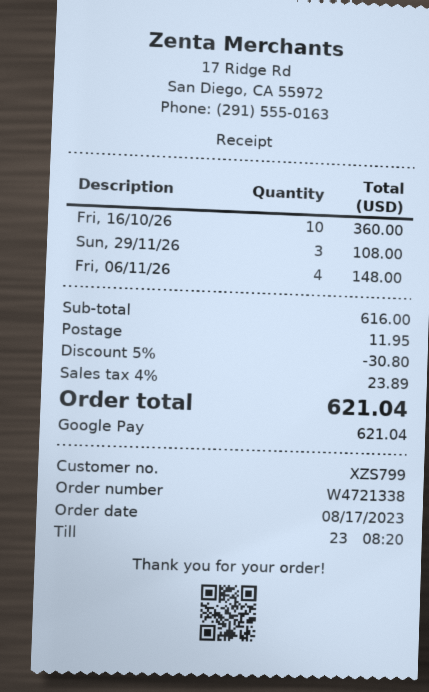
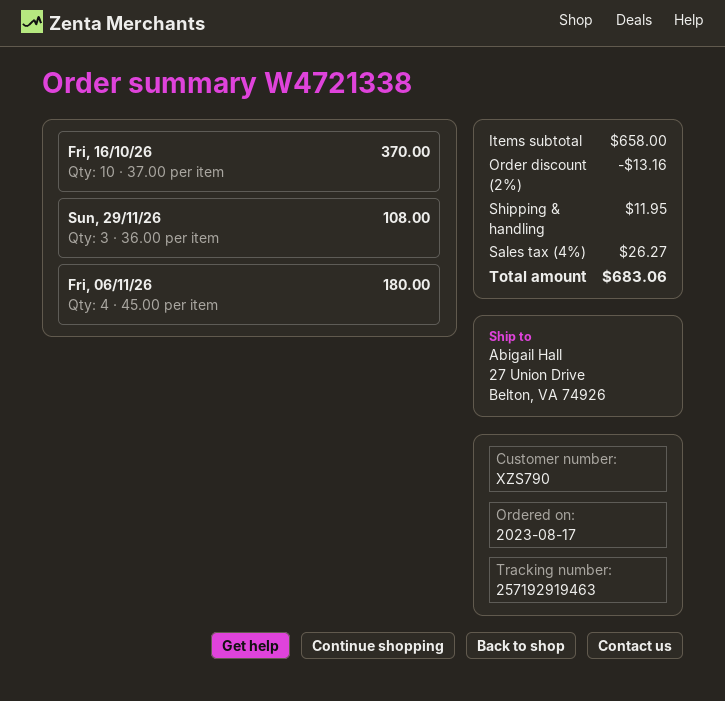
customer number: XZS799 -> XZS790
Fri, 16/10/26: 10 for 360.00 -> 10 for 370.00
Fri, 06/11/26: 4 for 148.00 -> 4 for 180.00
subtotal: 616.00 -> 658.00
discount: 5% = 30.80 -> 2% = 13.16
tax: 4% = 23.89 -> 4% = 26.27
total: 621.04 -> 683.06

